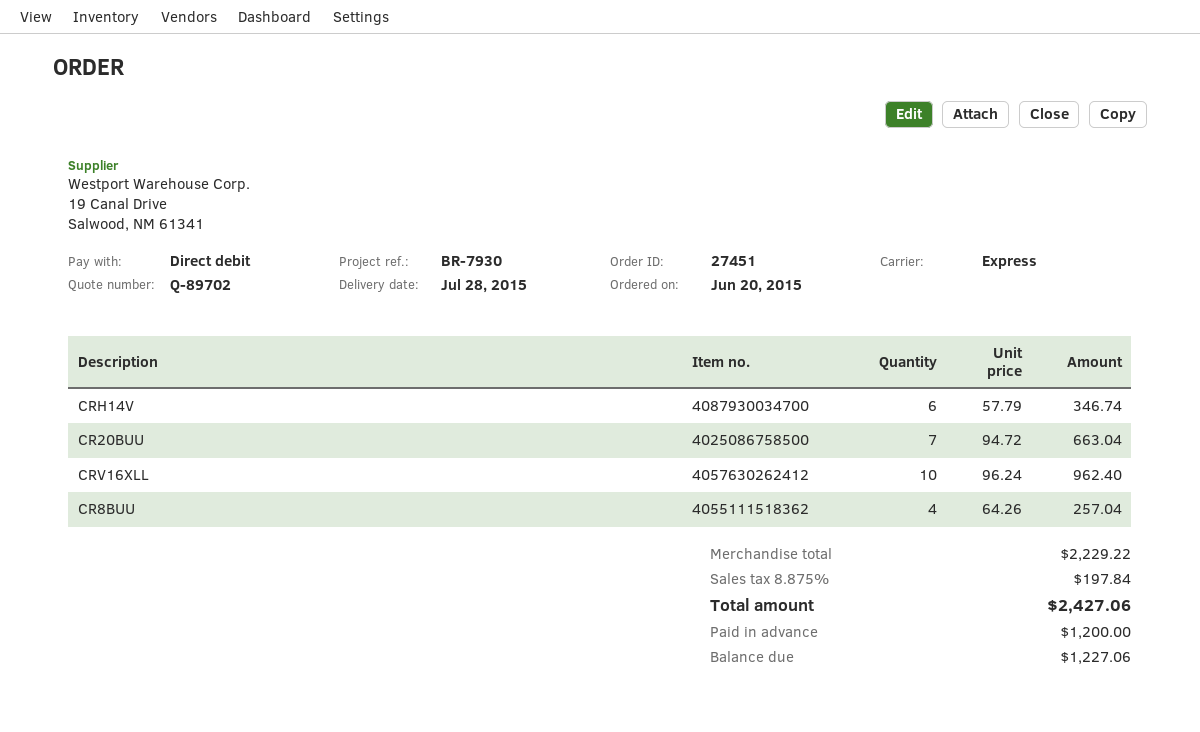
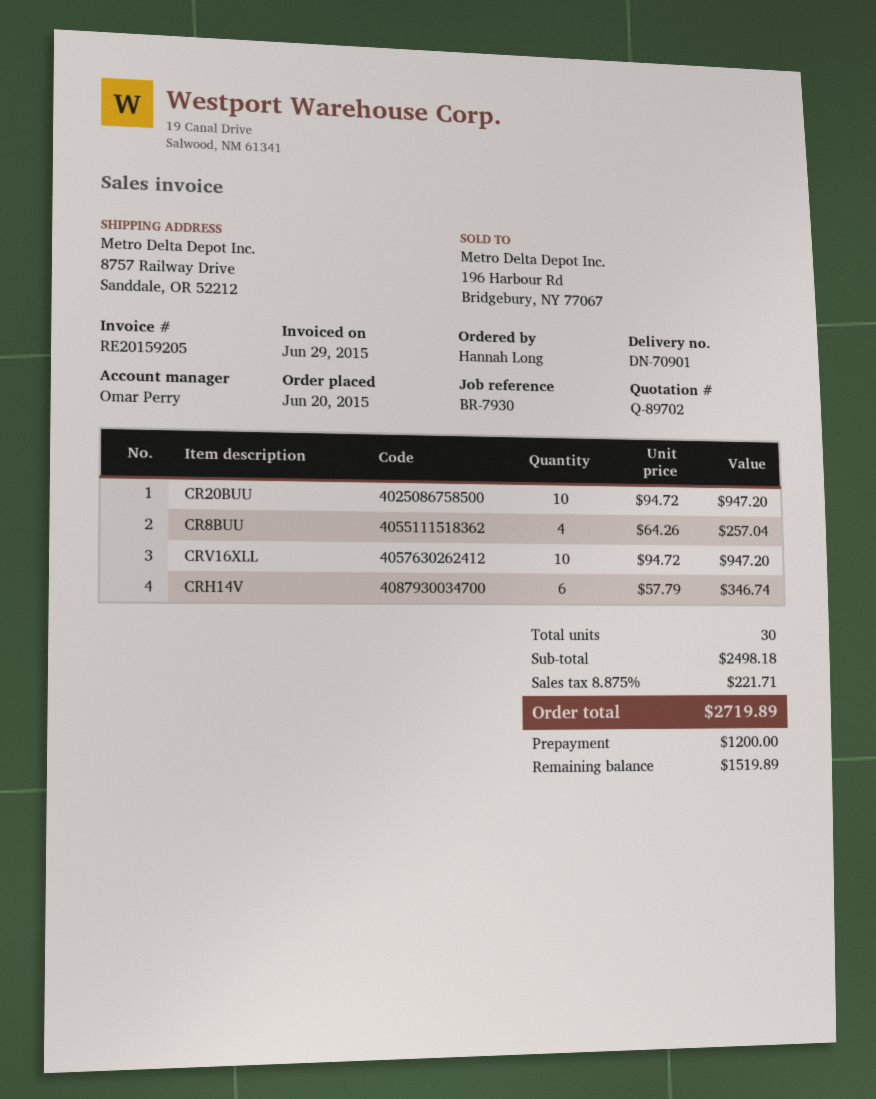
CR20BUU: 7 x 94.72 = 663.04 -> 10 x 94.72 = 947.20
CRV16XLL: 10 x 96.24 = 962.40 -> 10 x 94.72 = 947.20
subtotal: 2229.22 -> 2498.18
tax: 8.875% = 197.84 -> 8.875% = 221.71
total: 2427.06 -> 2719.89
balance: 1227.06 -> 1519.89

